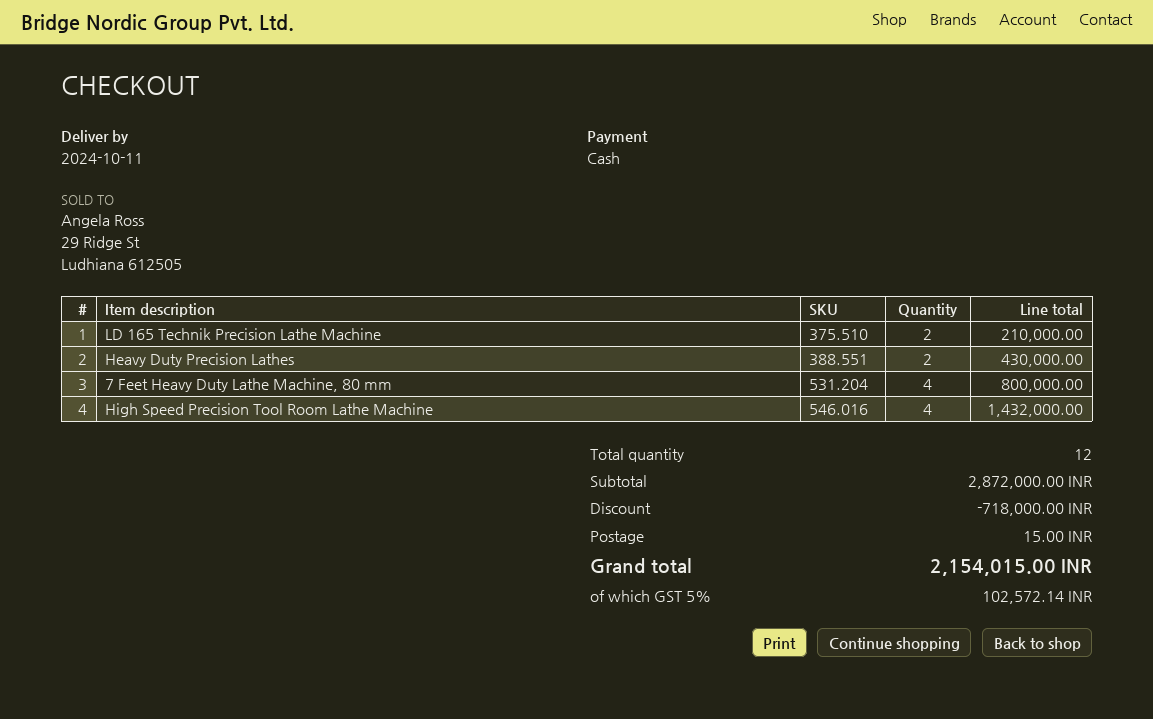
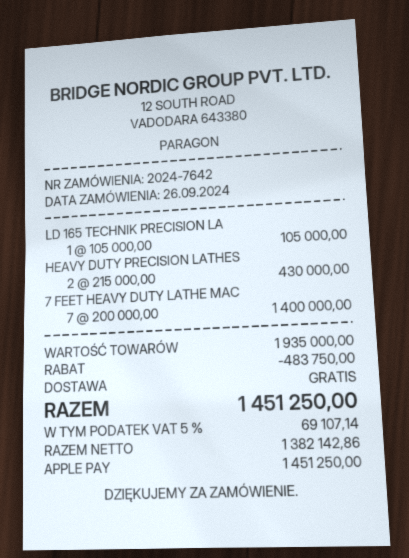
payment method: cash -> Apple Pay
LD 165 Technik Precision Lathe Machine: 2 for 210000.00 -> 1 for 105000.00
7 Feet Heavy Duty Lathe Machine, 80 mm: 4 for 800000.00 -> 7 for 1400000.00
High Speed Precision Tool Room Lathe Machine: 4 for 1432000.00 -> none
subtotal: 2872000.00 -> 1935000.00
discount: 718000.00 -> 483750.00
shipping: 15.00 -> 0.00
tax: 5% = 102572.14 -> 5% = 69107.14
total: 2154015.00 -> 1451250.00

